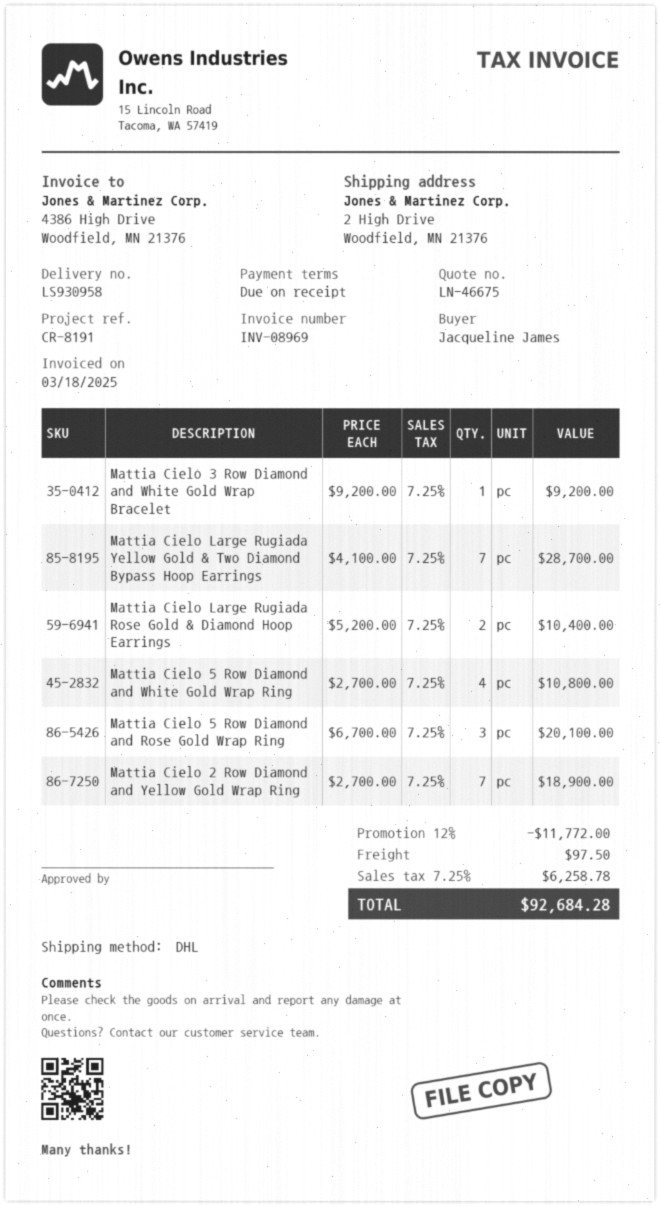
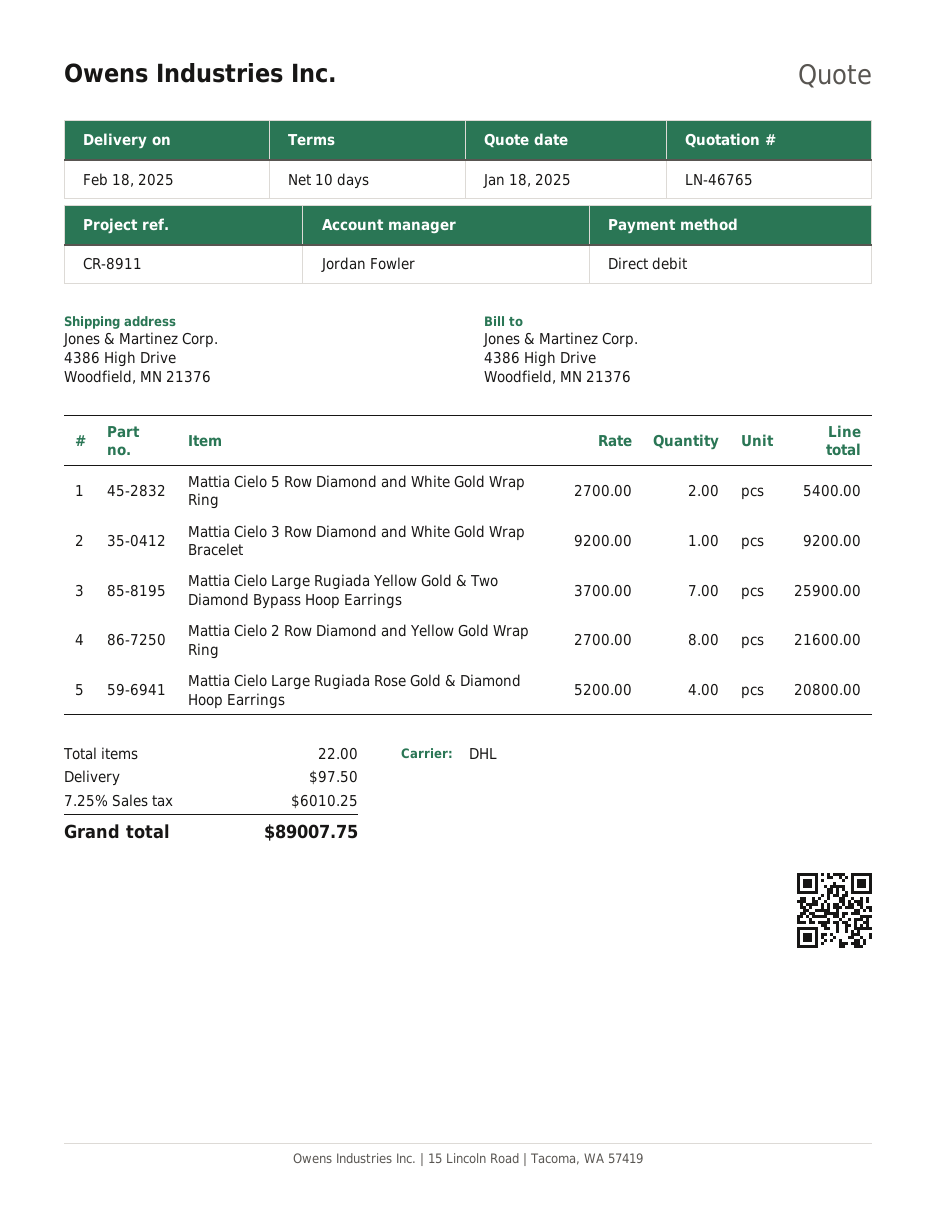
quote number: LN-46675 -> LN-46765
payment terms: on receipt -> 10 days
reference: CR-8191 -> CR-8911
ship to: 2 High Drive, Woodfield, MN 21376 -> 4386 High Drive, Woodfield, MN 21376
Mattia Cielo Large Rugiada Yellow Gold & Two Diamond Bypass Hoop Earrings: 7 x 4100.00 = 28700.00 -> 7 x 3700.00 = 25900.00
Mattia Cielo Large Rugiada Rose Gold & Diamond Hoop Earrings: 2 x 5200.00 = 10400.00 -> 4 x 5200.00 = 20800.00
Mattia Cielo 5 Row Diamond and White Gold Wrap Ring: 4 x 2700.00 = 10800.00 -> 2 x 2700.00 = 5400.00
Mattia Cielo 5 Row Diamond and Rose Gold Wrap Ring: 3 x 6700.00 = 20100.00 -> none
Mattia Cielo 2 Row Diamond and Yellow Gold Wrap Ring: 7 x 2700.00 = 18900.00 -> 8 x 2700.00 = 21600.00
discount: 12% = 11772.00 -> none
tax: 7.25% = 6258.78 -> 7.25% = 6010.25
total: 92684.28 -> 89007.75

